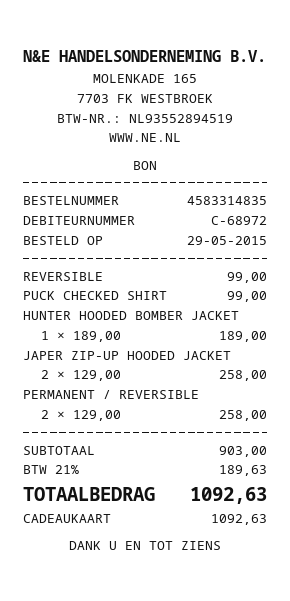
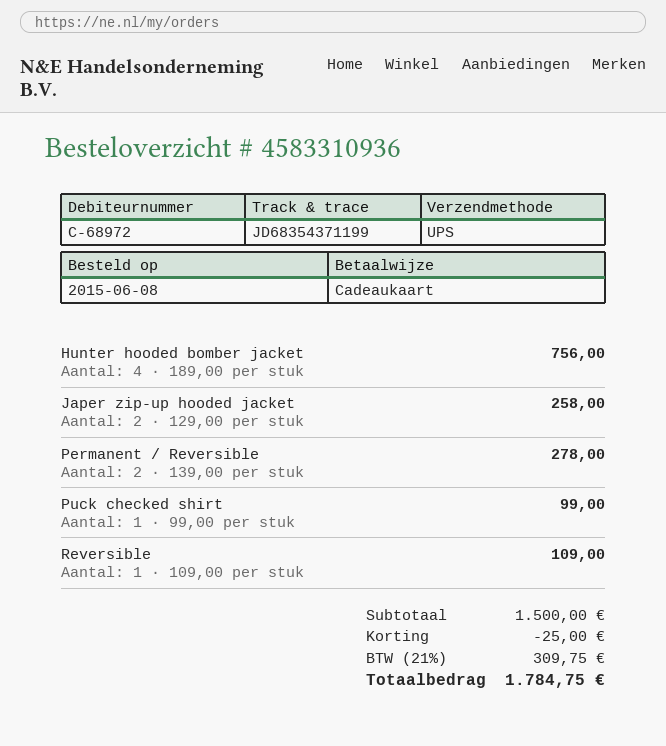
order number: 4583314835 -> 4583310936
order date: 2015-05-29 -> 2015-06-08
REVERSIBLE: 1 x 99.00 = 99.00 -> 1 x 109.00 = 109.00
HUNTER HOODED BOMBER JACKET: 1 x 189.00 = 189.00 -> 4 x 189.00 = 756.00
PERMANENT / REVERSIBLE: 2 x 129.00 = 258.00 -> 2 x 139.00 = 278.00
subtotal: 903.00 -> 1500.00
discount: none -> 25.00
tax: 21% = 189.63 -> 21% = 309.75
total: 1092.63 -> 1784.75

